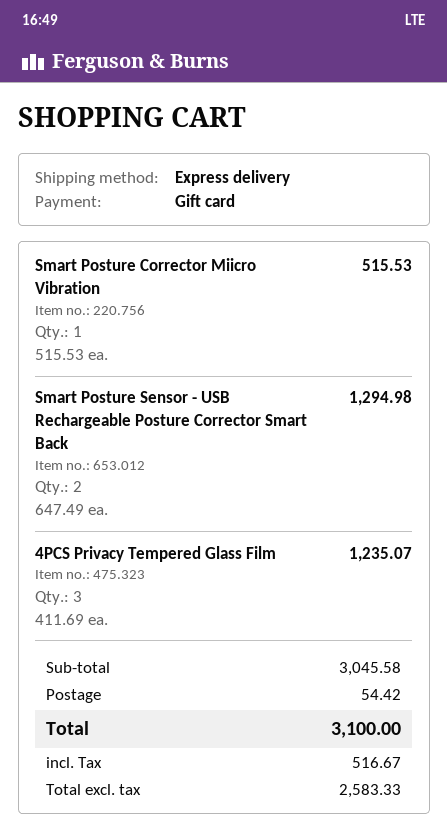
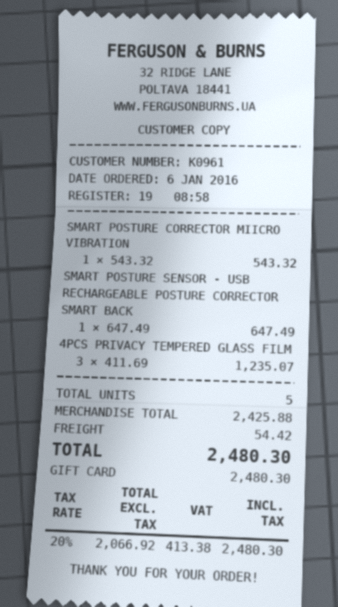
Smart Posture Corrector Miicro Vibration: 1 x 515.53 = 515.53 -> 1 x 543.32 = 543.32
Smart Posture Sensor - USB Rechargeable Posture Corrector Smart Back: 2 x 647.49 = 1294.98 -> 1 x 647.49 = 647.49
subtotal: 3045.58 -> 2425.88
net: 2583.33 -> 2066.92
tax: 516.67 -> 413.38
total: 3100.00 -> 2480.30

